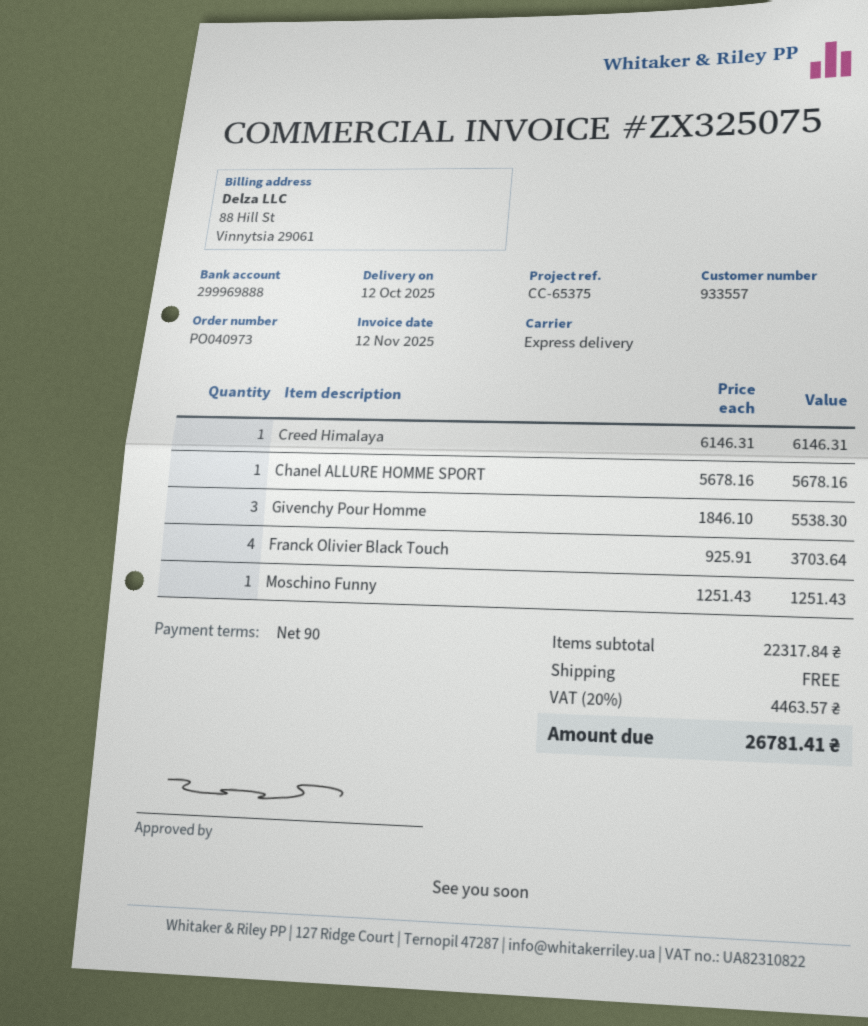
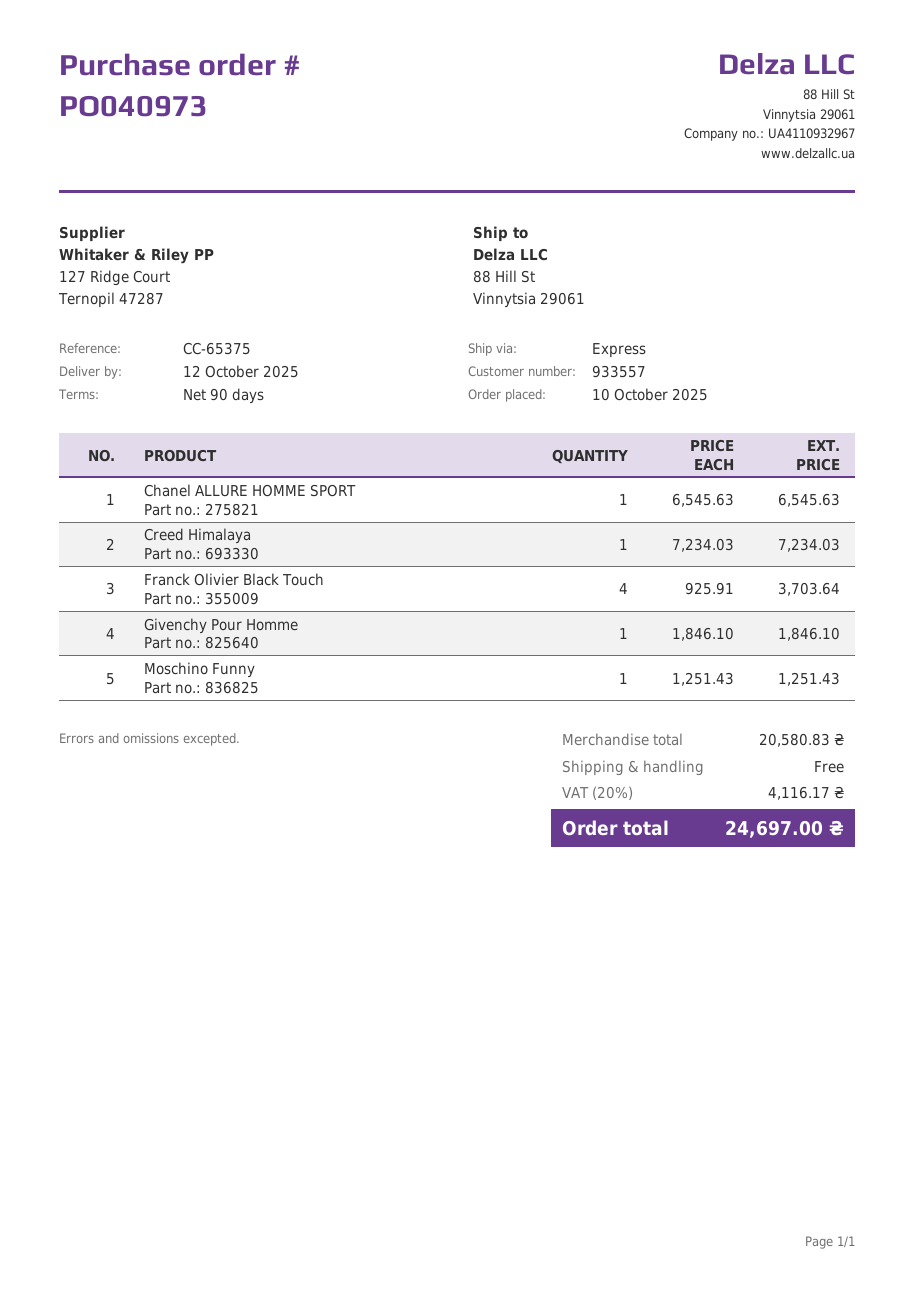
Creed Himalaya: 1 x 6146.31 = 6146.31 -> 1 x 7234.03 = 7234.03
Chanel ALLURE HOMME SPORT: 1 x 5678.16 = 5678.16 -> 1 x 6545.63 = 6545.63
Givenchy Pour Homme: 3 x 1846.10 = 5538.30 -> 1 x 1846.10 = 1846.10
subtotal: 22317.84 -> 20580.83
tax: 20% = 4463.57 -> 20% = 4116.17
total: 26781.41 -> 24697.00

